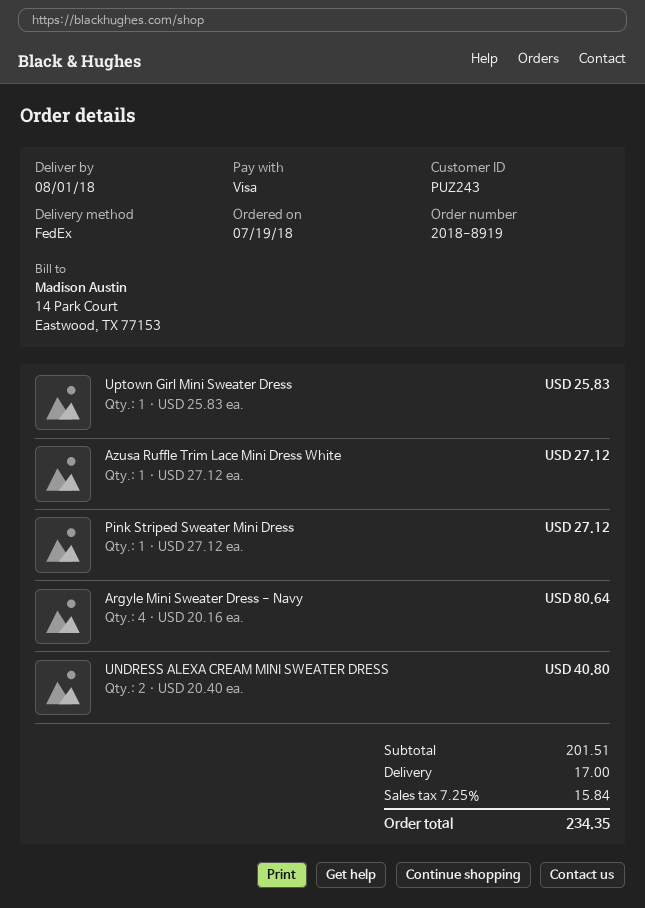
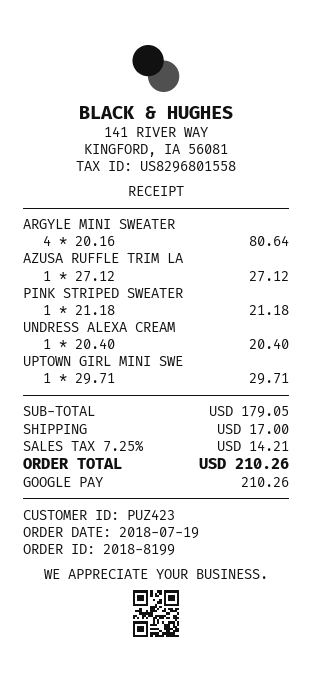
order number: 2018-8919 -> 2018-8199
customer number: PUZ243 -> PUZ423
payment method: Visa -> Google Pay
Uptown Girl Mini Sweater Dress: 1 x 25.83 = 25.83 -> 1 x 29.71 = 29.71
Pink Striped Sweater Mini Dress: 1 x 27.12 = 27.12 -> 1 x 21.18 = 21.18
UNDRESS ALEXA CREAM MINI SWEATER DRESS: 2 x 20.40 = 40.80 -> 1 x 20.40 = 20.40
subtotal: 201.51 -> 179.05
tax: 7.25% = 15.84 -> 7.25% = 14.21
total: 234.35 -> 210.26

